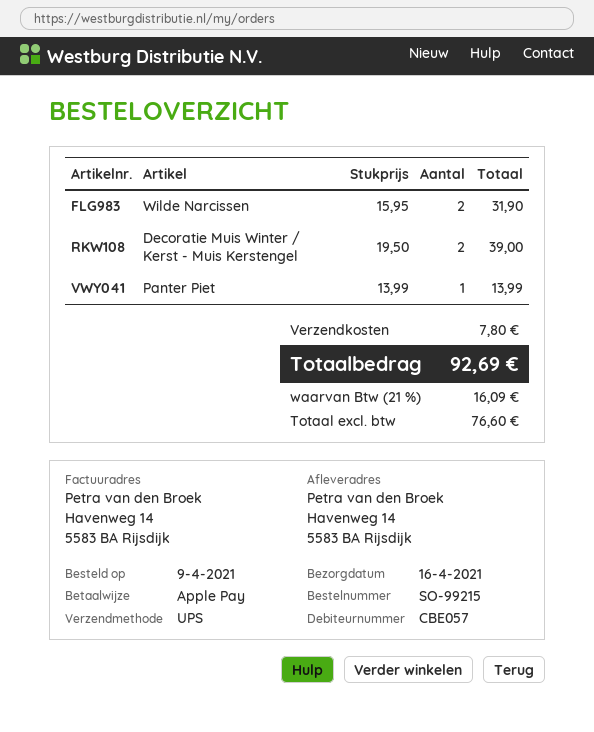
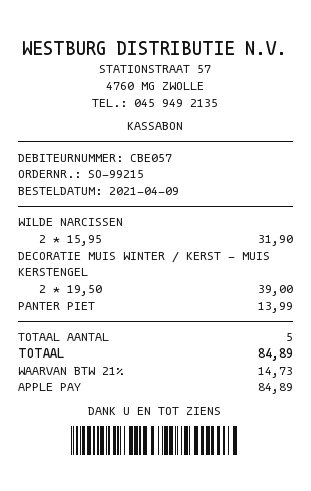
shipping: 7.80 -> none
tax: 21% = 16.09 -> 21% = 14.73
total: 92.69 -> 84.89

